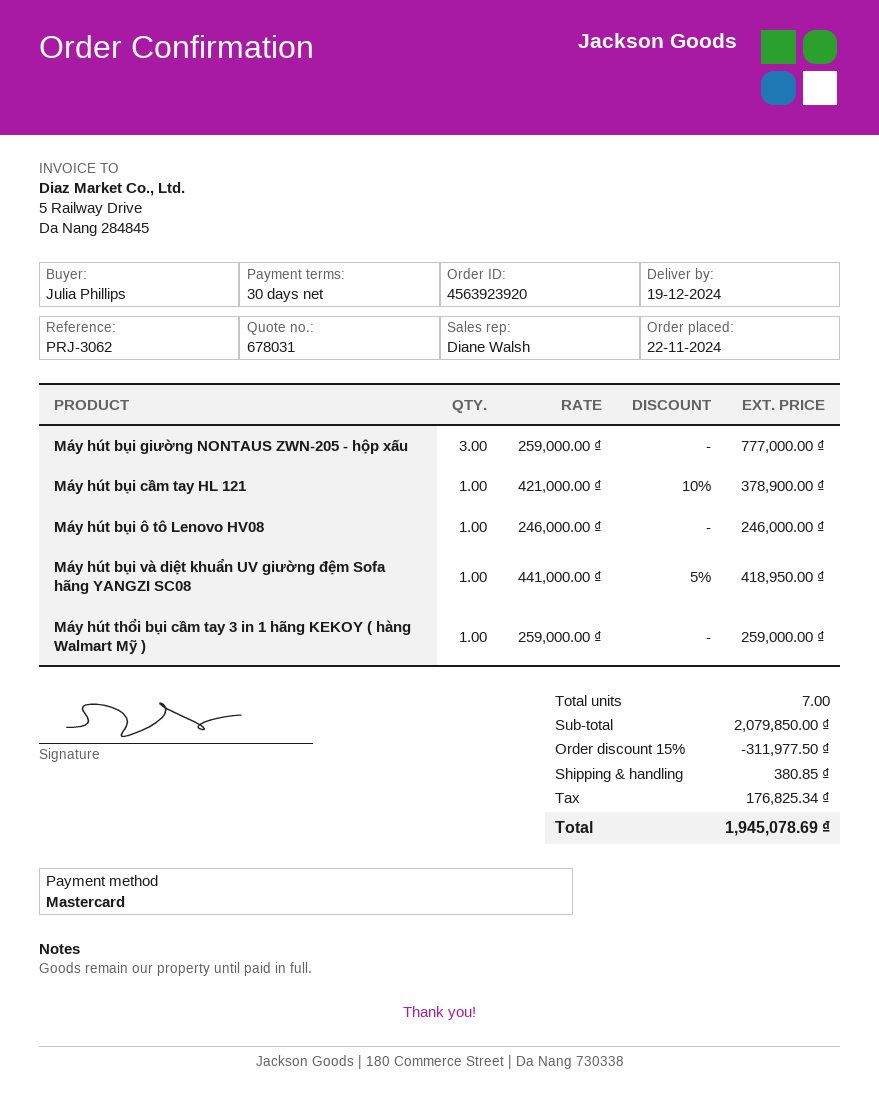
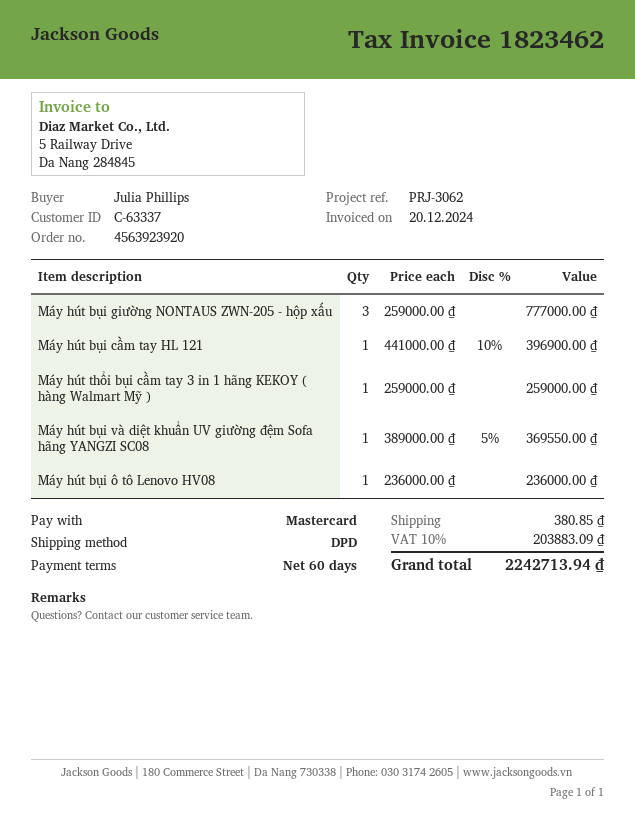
payment terms: 30 days -> 60 days
Máy hút bụi cầm tay HL 121: 1 x 421000.00 - 10% = 378900.00 -> 1 x 441000.00 - 10% = 396900.00
Máy hút bụi ô tô Lenovo HV08: 1 x 246000.00 = 246000.00 -> 1 x 236000.00 = 236000.00
Máy hút bụi và diệt khuẩn UV giường đệm Sofa hãng YANGZI SC08: 1 x 441000.00 - 5% = 418950.00 -> 1 x 389000.00 - 5% = 369550.00
discount: 15% = 311977.50 -> none
tax: 176825.34 -> 203883.09
total: 1945078.69 -> 2242713.94

